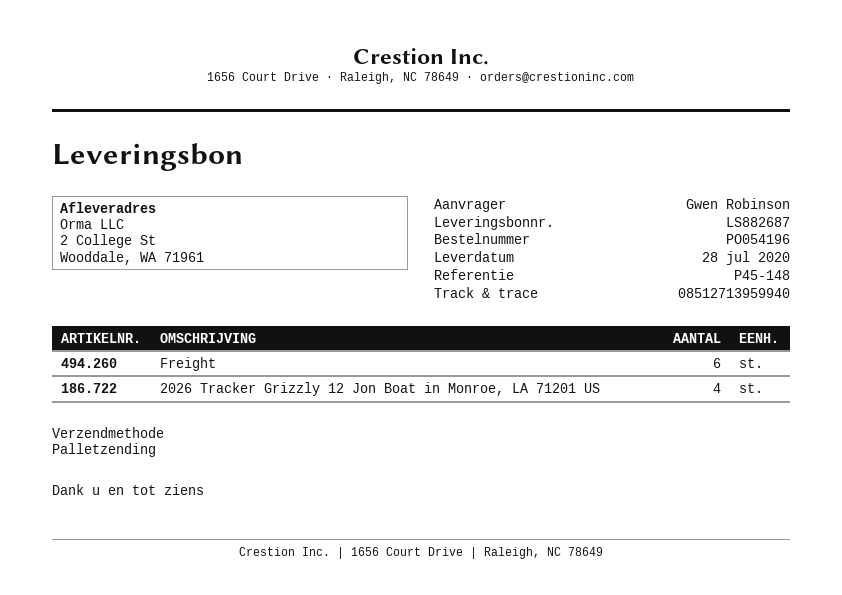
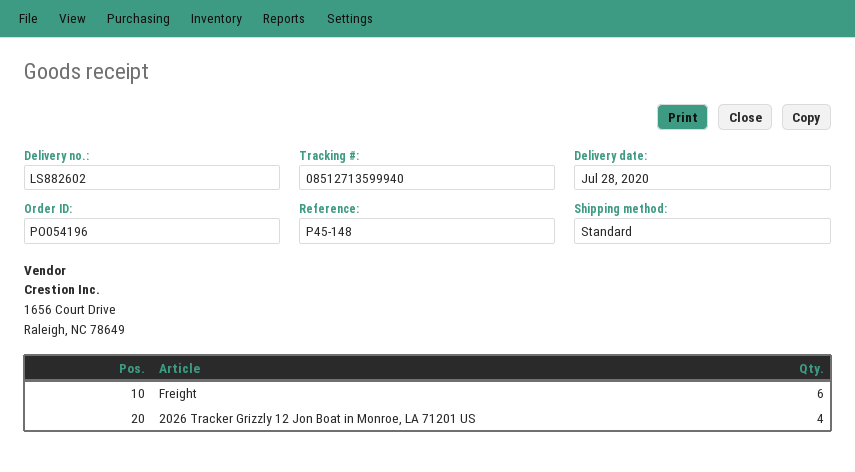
delivery note number: LS882687 -> LS882602
shipping method: pallet freight -> standard
tracking number: 08512713959940 -> 08512713599940

